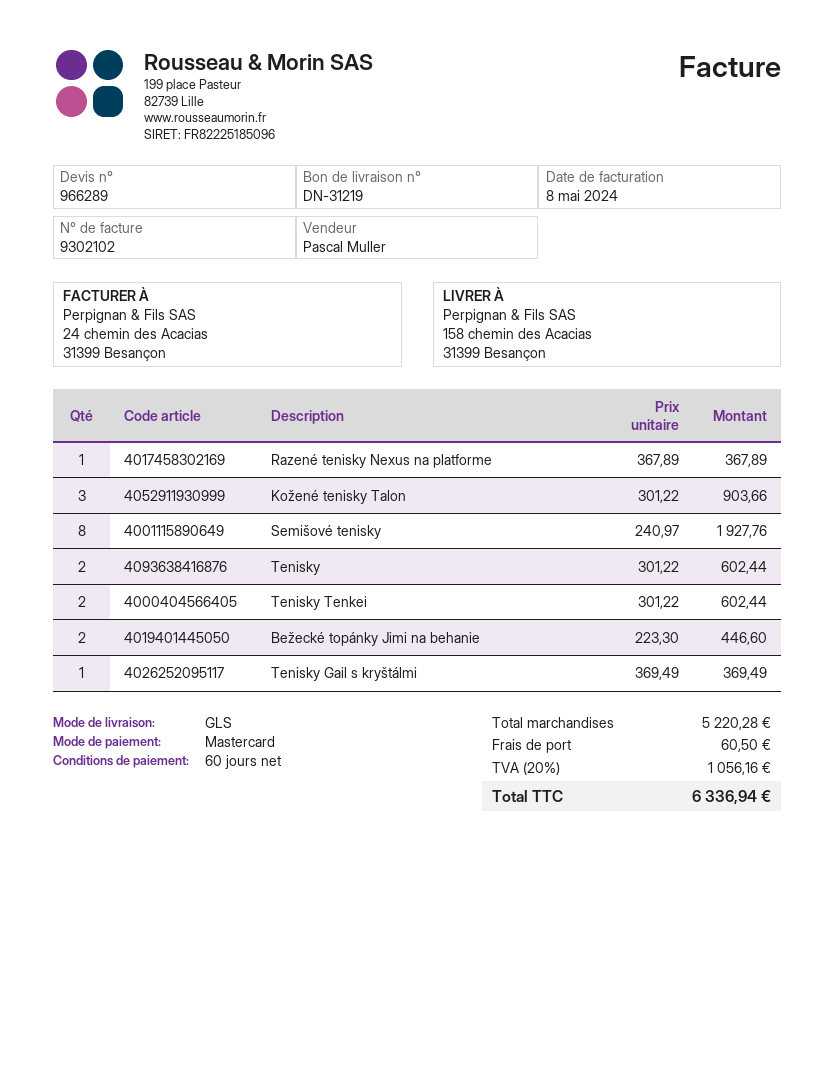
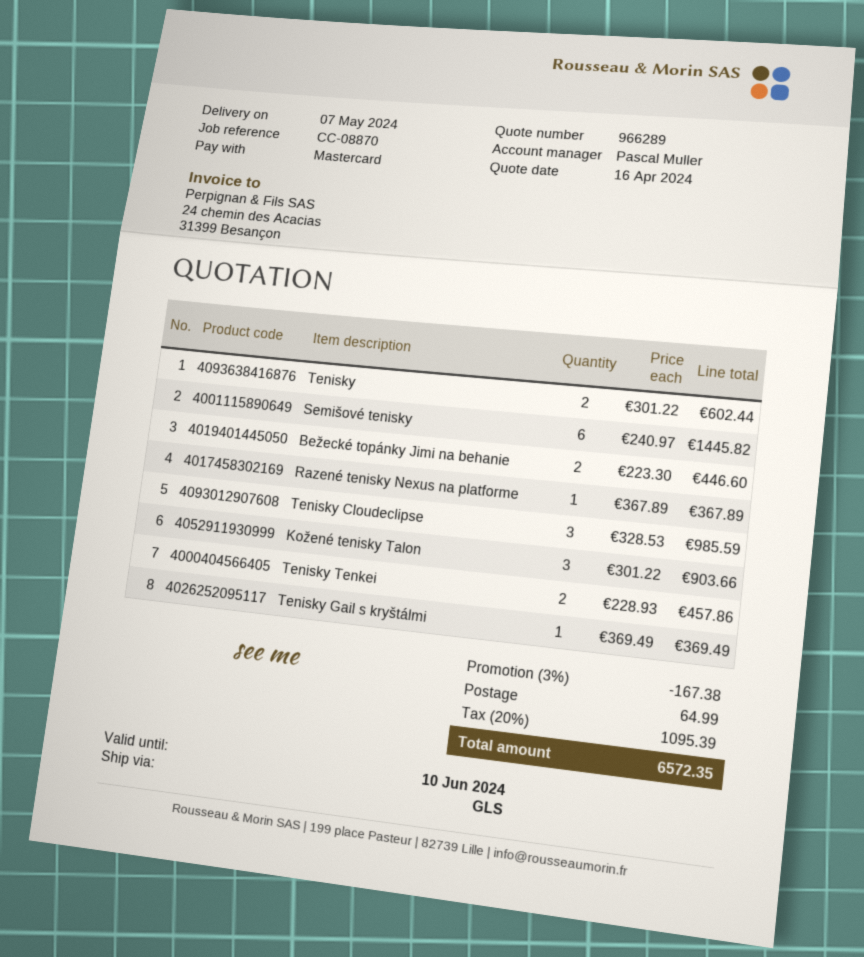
Semišové tenisky: 8 x 240.97 = 1927.76 -> 6 x 240.97 = 1445.82
Tenisky Tenkei: 2 x 301.22 = 602.44 -> 2 x 228.93 = 457.86
Tenisky Cloudeclipse: none -> 3 x 328.53 = 985.59
discount: none -> 3% = 167.38
shipping: 60.50 -> 64.99
tax: 20% = 1056.16 -> 20% = 1095.39
total: 6336.94 -> 6572.35

